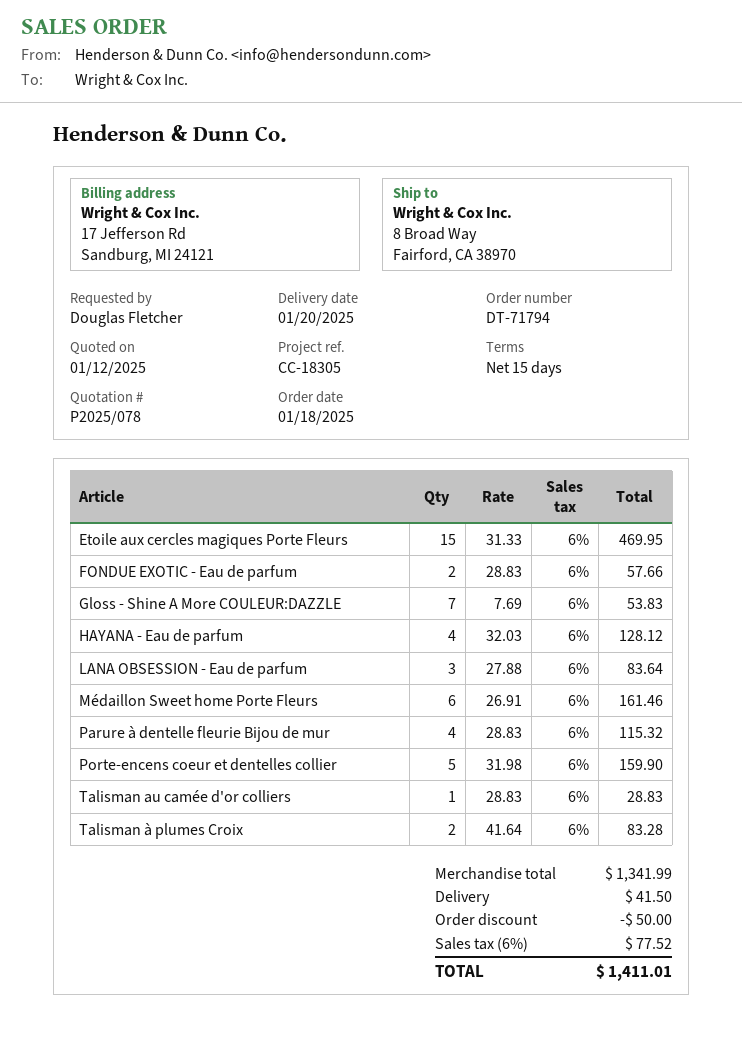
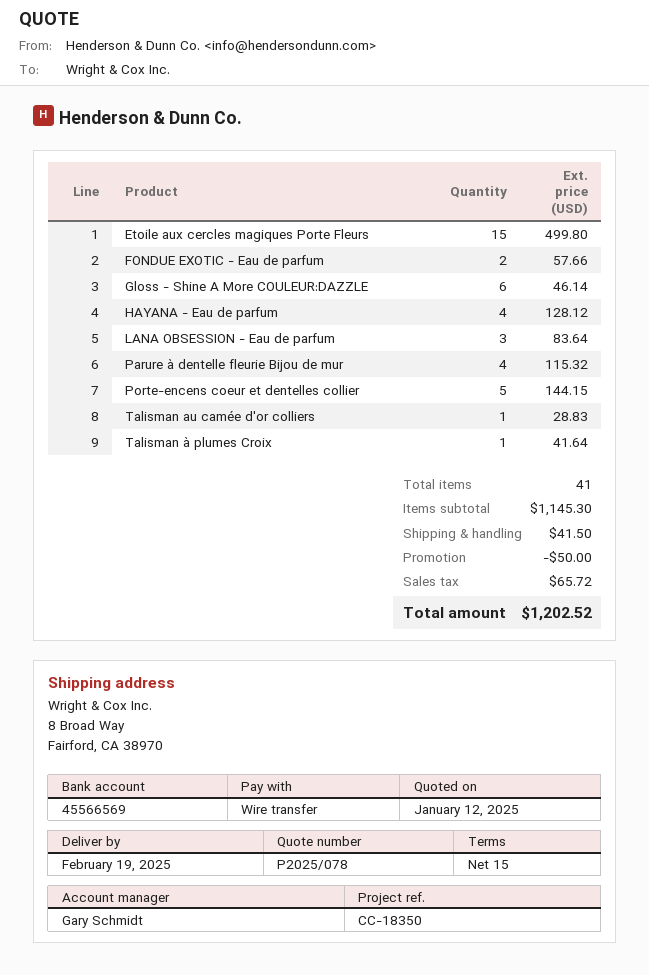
delivery date: 2025-01-20 -> 2025-02-19
reference: CC-18305 -> CC-18350
Etoile aux cercles magiques Porte Fleurs: 15 for 469.95 -> 15 for 499.80
Gloss - Shine A More COULEUR:DAZZLE: 7 for 53.83 -> 6 for 46.14
Médaillon Sweet home Porte Fleurs: 6 for 161.46 -> none
Porte-encens coeur et dentelles collier: 5 for 159.90 -> 5 for 144.15
Talisman à plumes Croix: 2 for 83.28 -> 1 for 41.64
subtotal: 1341.99 -> 1145.30
tax: 77.52 -> 65.72
total: 1411.01 -> 1202.52

